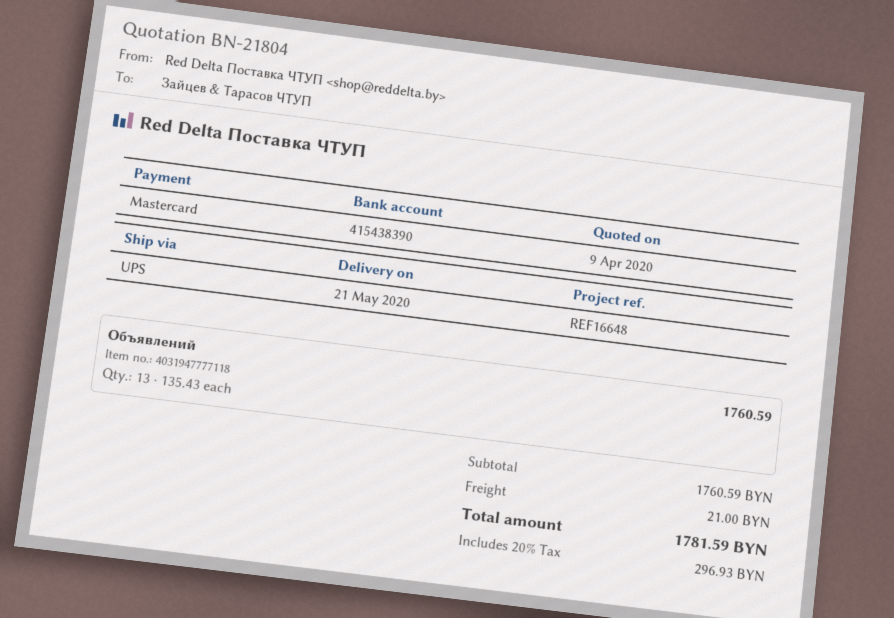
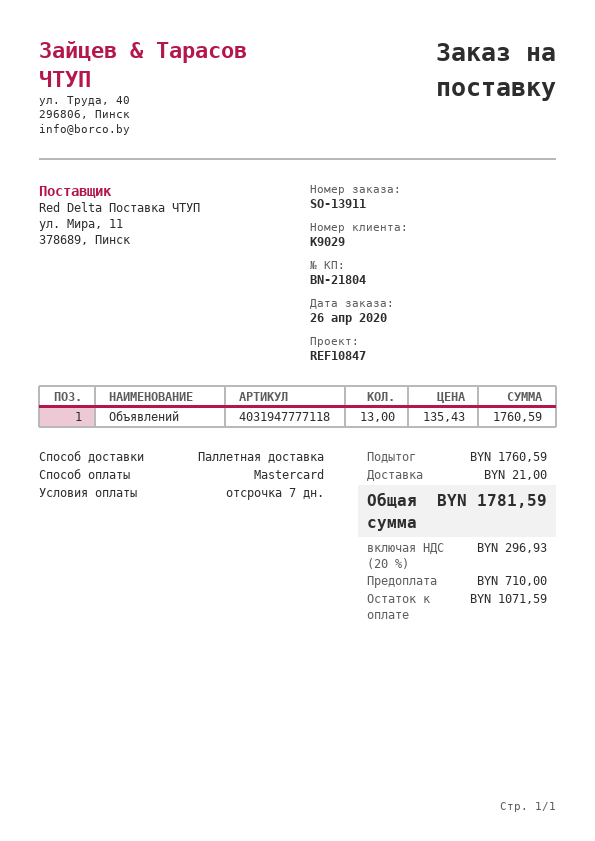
reference: REF16648 -> REF10847
shipping method: UPS -> pallet freight

